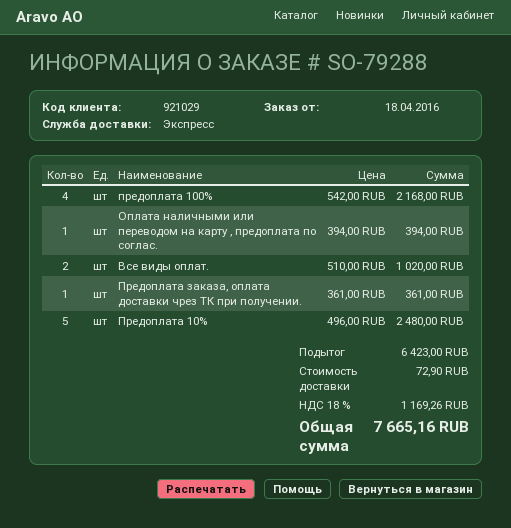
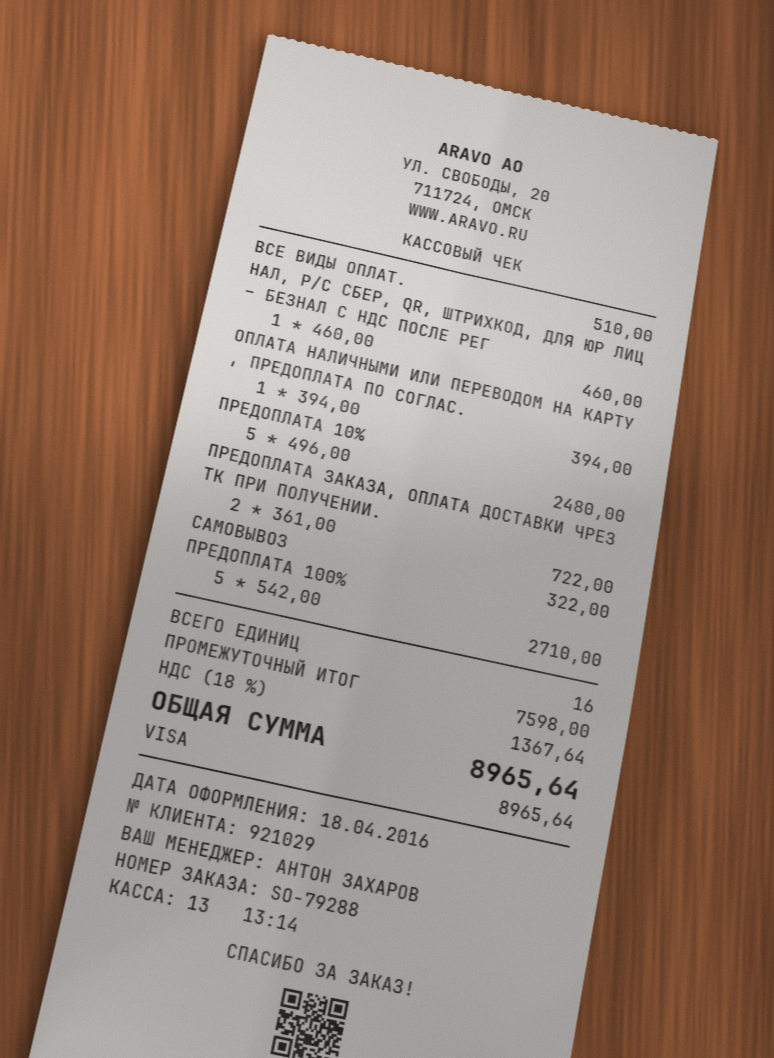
предоплата 100%: 4 x 542.00 = 2168.00 -> 5 x 542.00 = 2710.00
Все виды оплат.: 2 x 510.00 = 1020.00 -> 1 x 510.00 = 510.00
Предоплата заказа, оплата доставки чрез ТК при получении.: 1 x 361.00 = 361.00 -> 2 x 361.00 = 722.00
НАЛ, Р/С СБЕР, QR, ШТРИХКОД, ДЛЯ ЮР ЛИЦ – БЕЗНАЛ С НДС ПОСЛЕ РЕГ: none -> 1 x 460.00 = 460.00
САМОВЫВОЗ: none -> 1 x 322.00 = 322.00
subtotal: 6423.00 -> 7598.00
shipping: 72.90 -> none
tax: 18% = 1169.26 -> 18% = 1367.64
total: 7665.16 -> 8965.64

